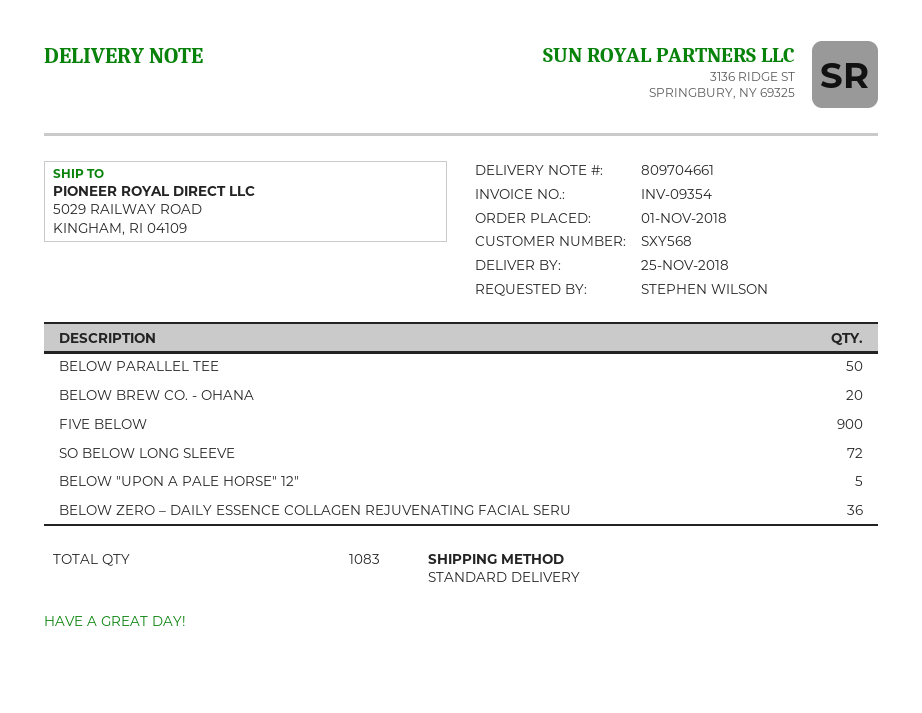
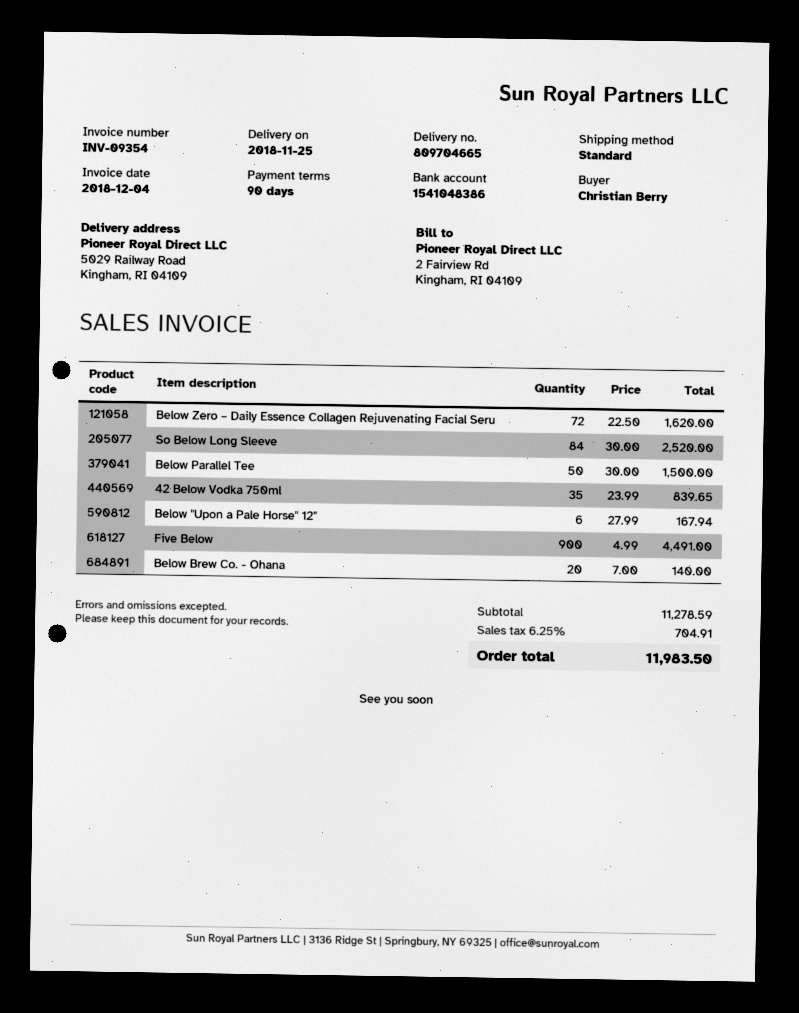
delivery note number: 809704661 -> 809704665
ordered by: STEPHEN WILSON -> Christian Berry
SO BELOW LONG SLEEVE: 72 -> 84
BELOW "UPON A PALE HORSE" 12": 5 -> 6
BELOW ZERO – DAILY ESSENCE COLLAGEN REJUVENATING FACIAL SERU: 36 -> 72
42 Below Vodka 750ml: none -> 35

